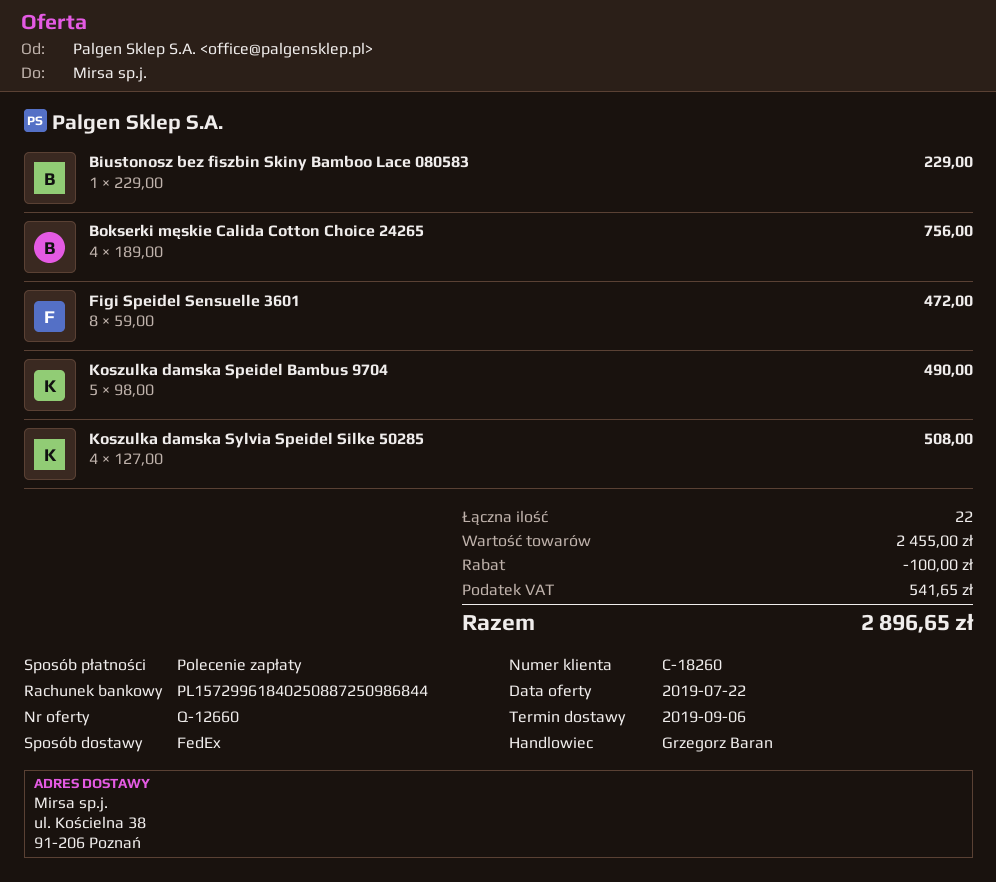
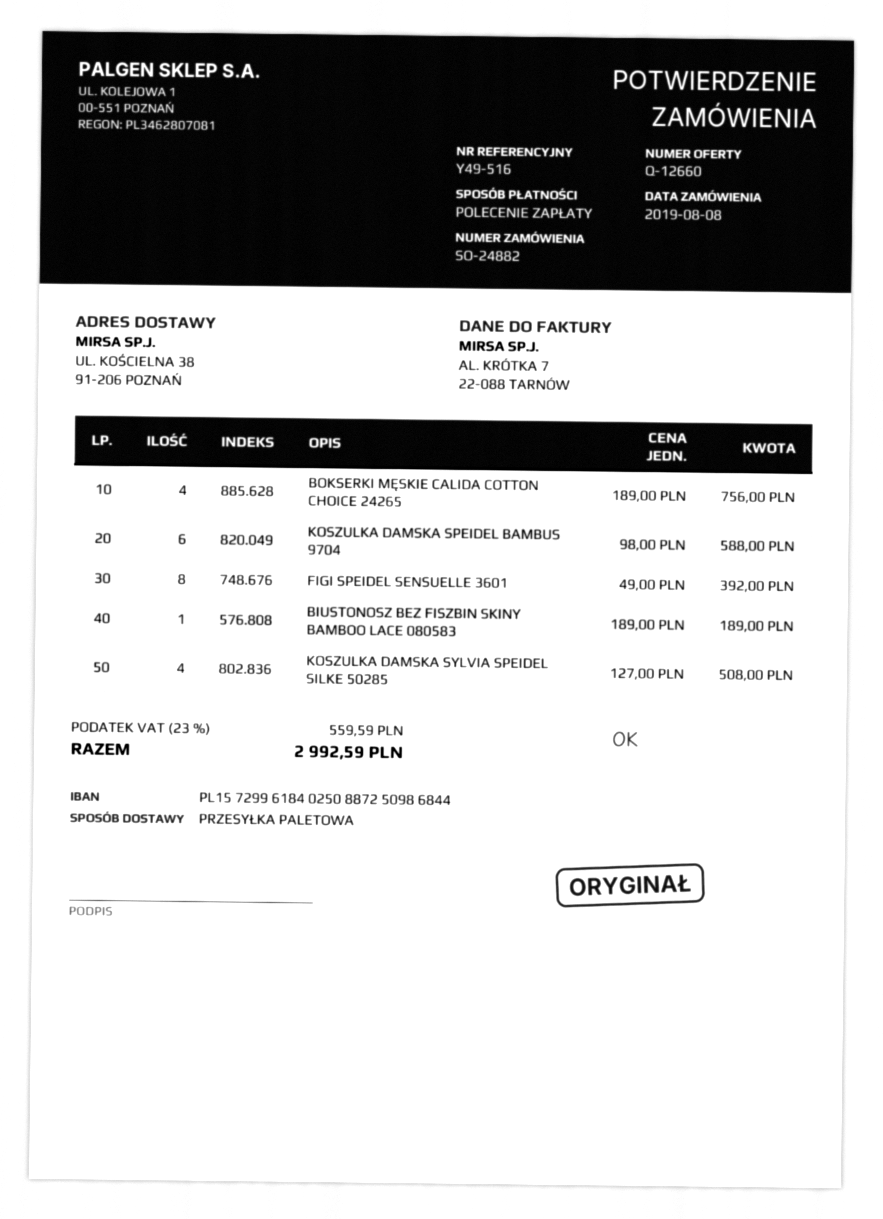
shipping method: FedEx -> pallet freight
Biustonosz bez fiszbin Skiny Bamboo Lace 080583: 1 x 229.00 = 229.00 -> 1 x 189.00 = 189.00
Figi Speidel Sensuelle 3601: 8 x 59.00 = 472.00 -> 8 x 49.00 = 392.00
Koszulka damska Speidel Bambus 9704: 5 x 98.00 = 490.00 -> 6 x 98.00 = 588.00
discount: 100.00 -> none
tax: 541.65 -> 559.59
total: 2896.65 -> 2992.59

